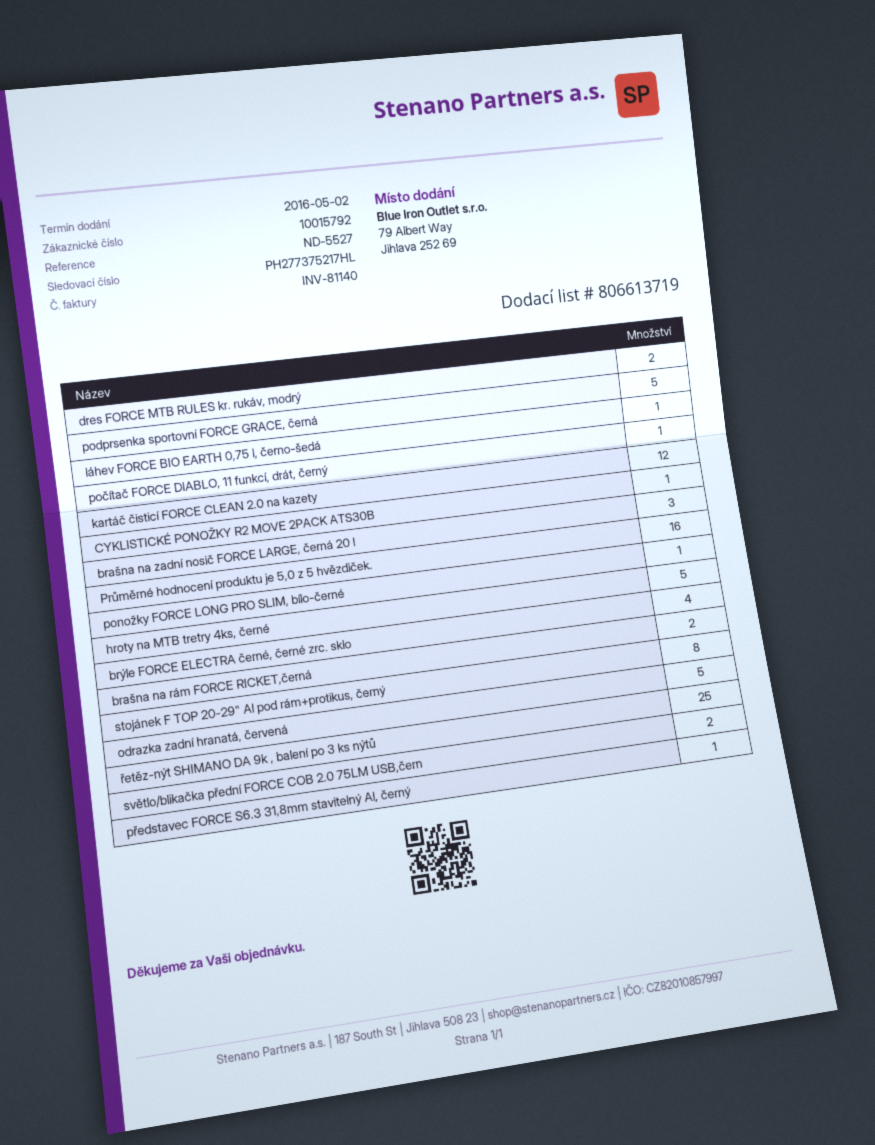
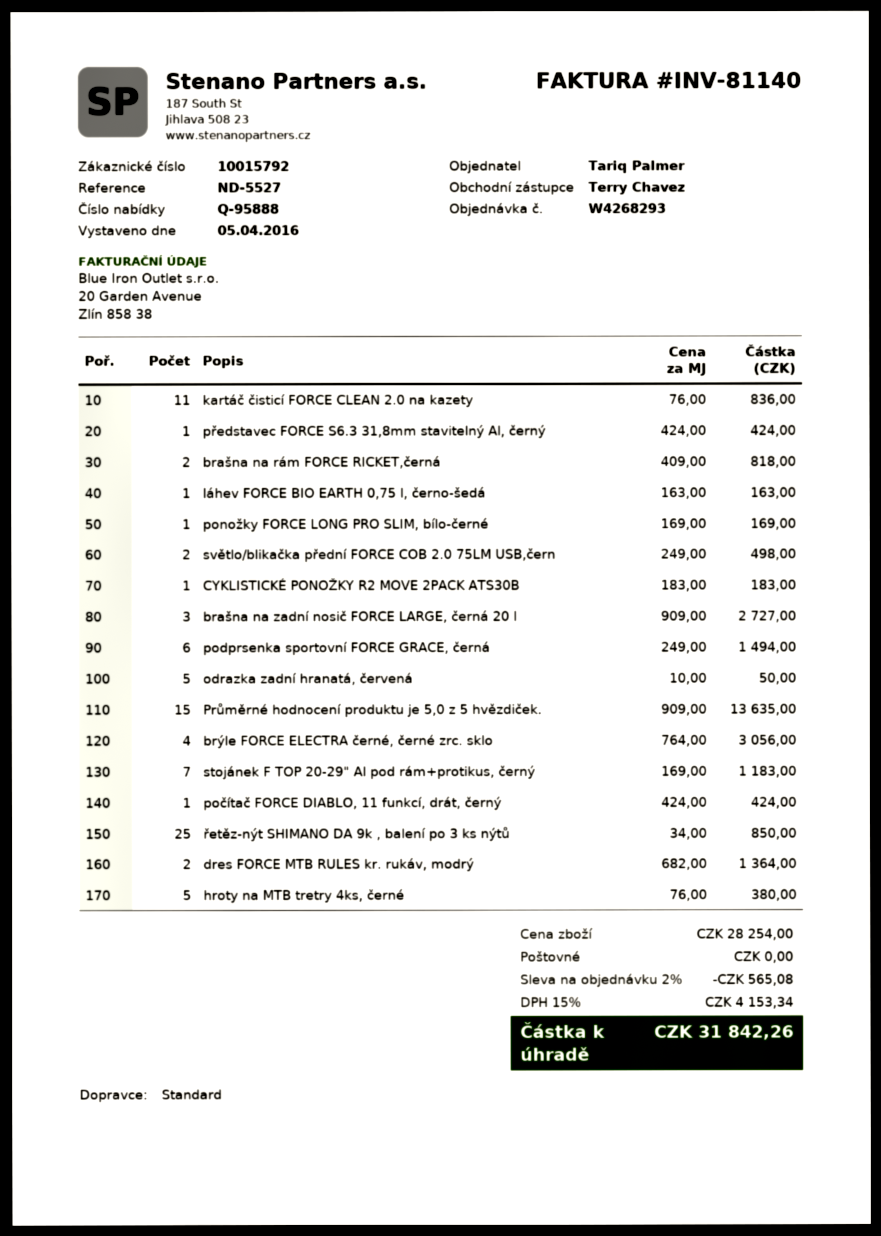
podprsenka sportovní FORCE GRACE, černá: 5 -> 6
kartáč čisticí FORCE CLEAN 2.0 na kazety: 12 -> 11
Průměrné hodnocení produktu je 5,0 z 5 hvězdiček.: 16 -> 15
stojánek F TOP 20-29" Al pod rám+protikus, černý: 8 -> 7

